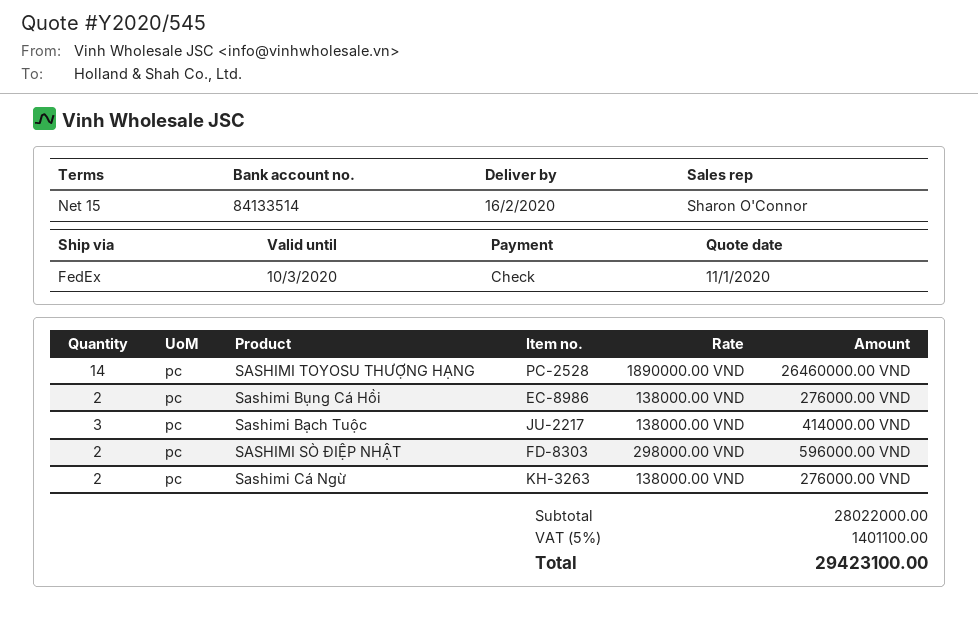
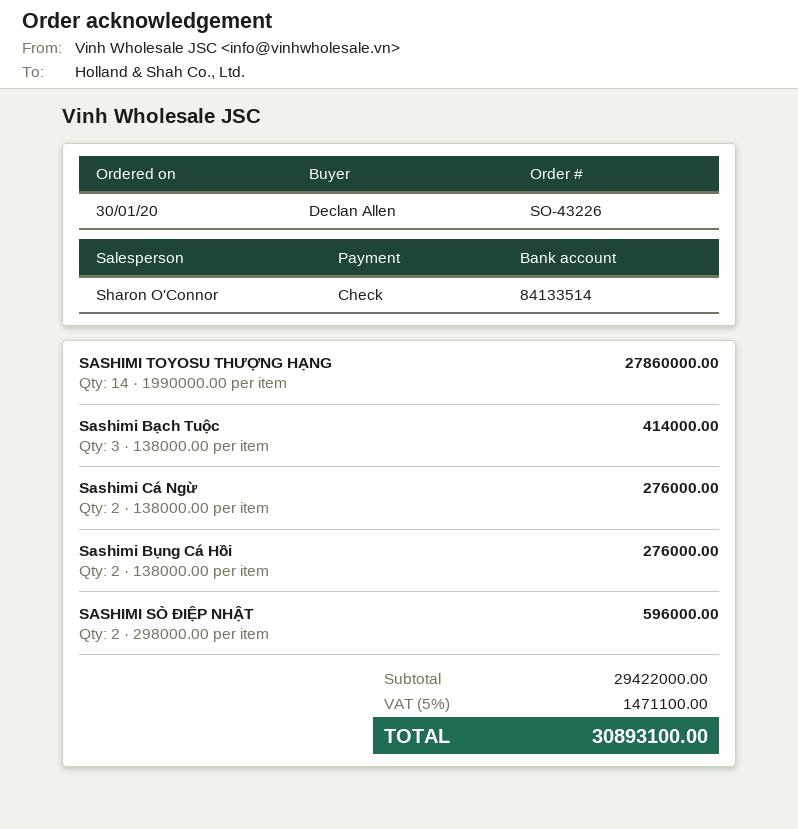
SASHIMI TOYOSU THƯỢNG HẠNG: 14 x 1890000.00 = 26460000.00 -> 14 x 1990000.00 = 27860000.00
subtotal: 28022000.00 -> 29422000.00
tax: 5% = 1401100.00 -> 5% = 1471100.00
total: 29423100.00 -> 30893100.00

